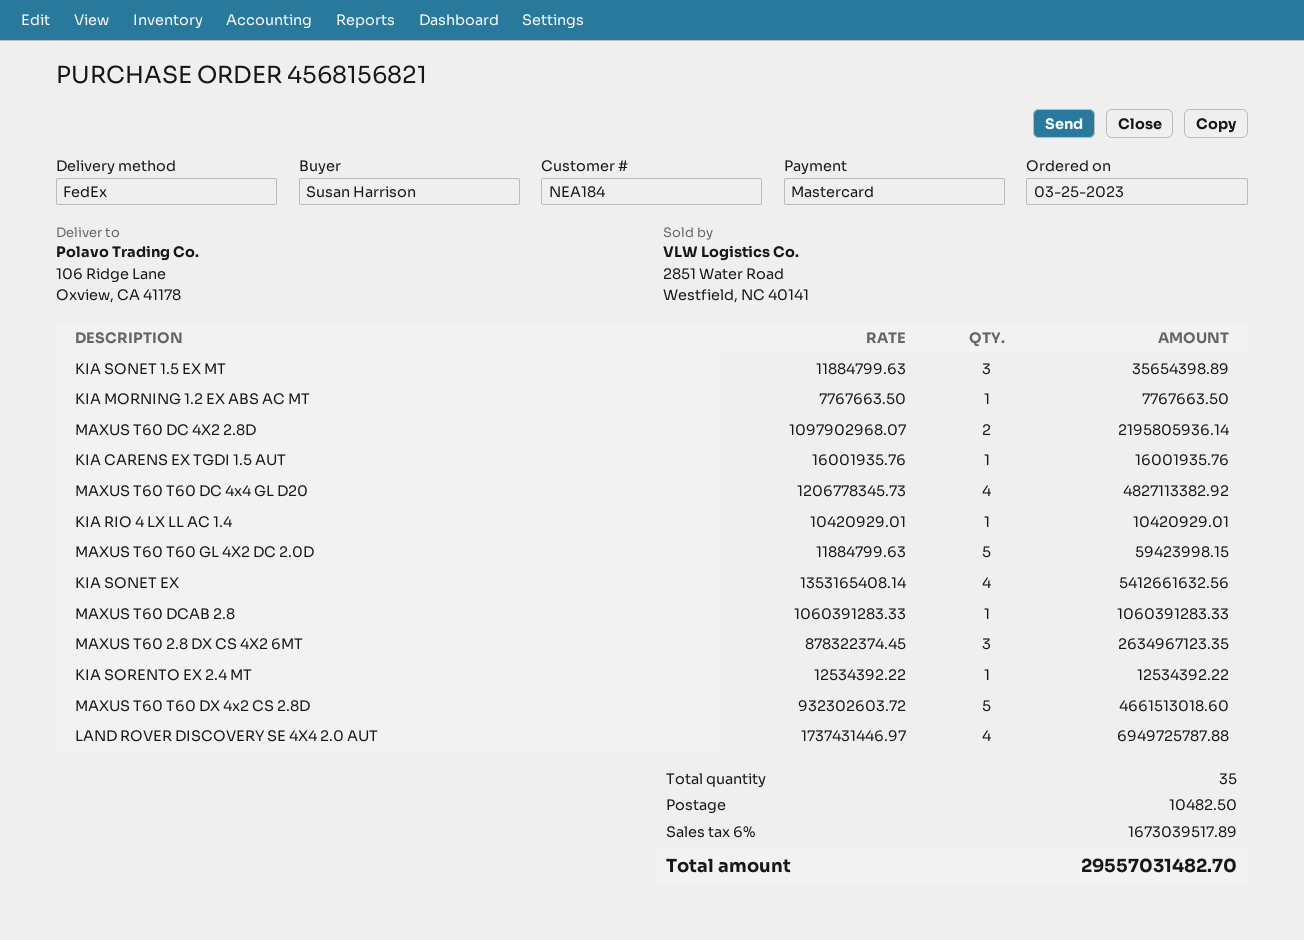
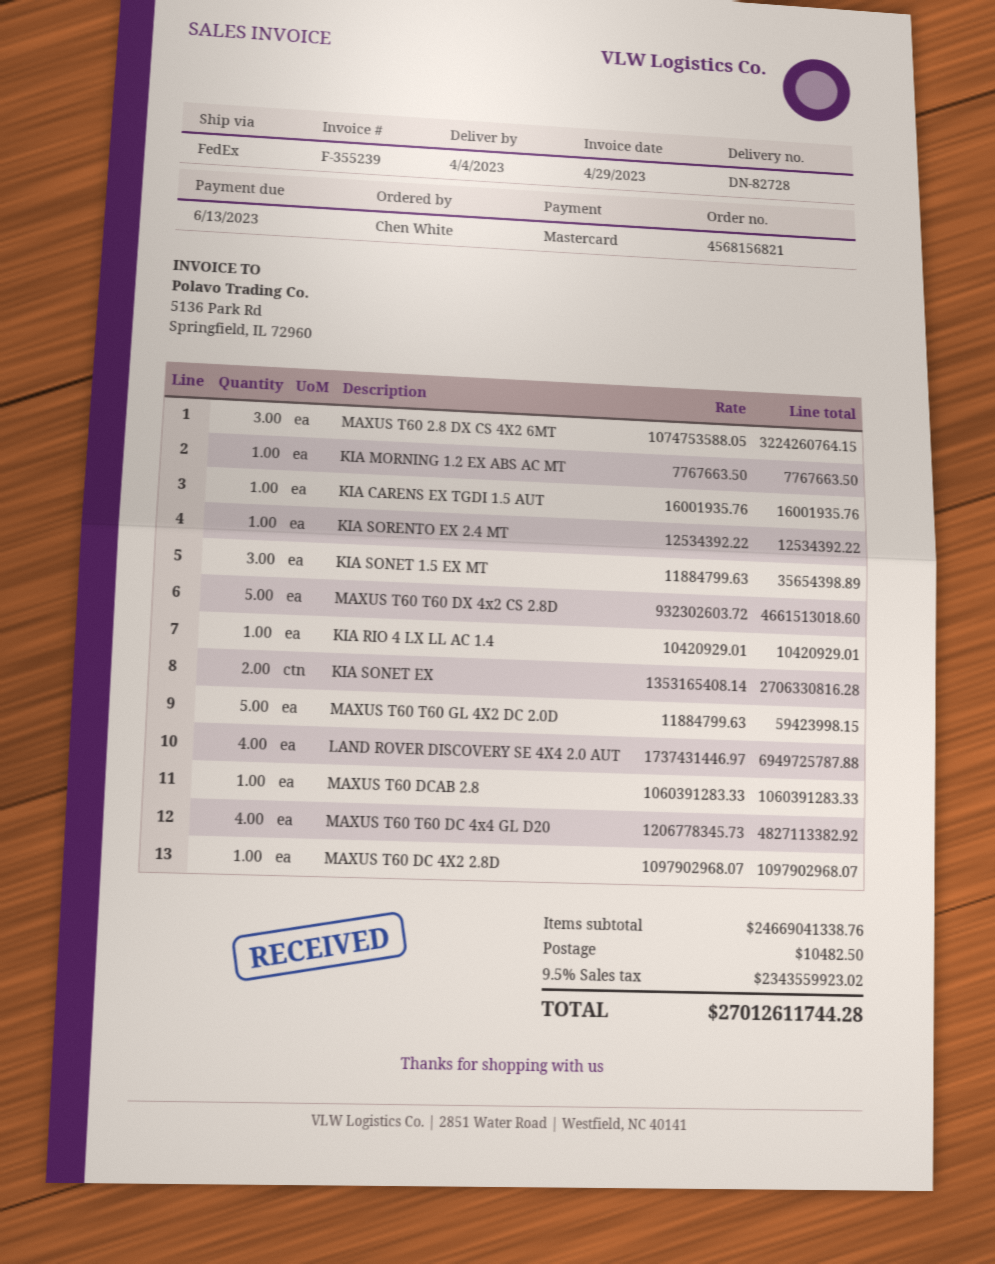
ordered by: Susan Harrison -> Chen White
MAXUS T60 DC 4X2 2.8D: 2 x 1097902968.07 = 2195805936.14 -> 1 x 1097902968.07 = 1097902968.07
KIA SONET EX: 4 x 1353165408.14 = 5412661632.56 -> 2 x 1353165408.14 = 2706330816.28
MAXUS T60 2.8 DX CS 4X2 6MT: 3 x 878322374.45 = 2634967123.35 -> 3 x 1074753588.05 = 3224260764.15
tax: 6% = 1673039517.89 -> 9.5% = 2343559923.02
total: 29557031482.70 -> 27012611744.28

